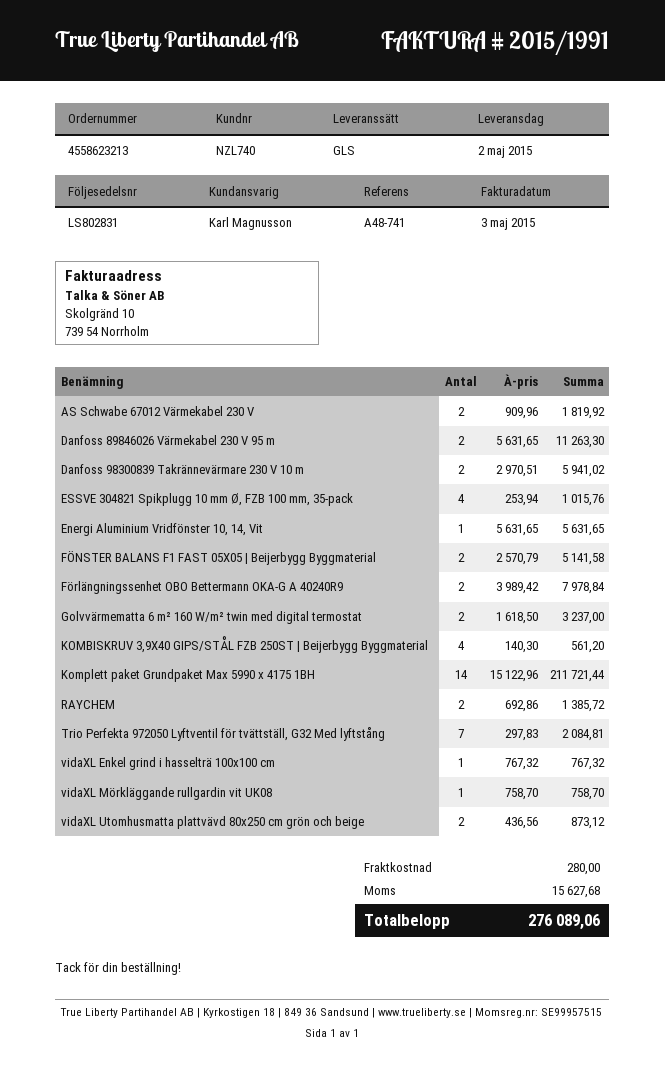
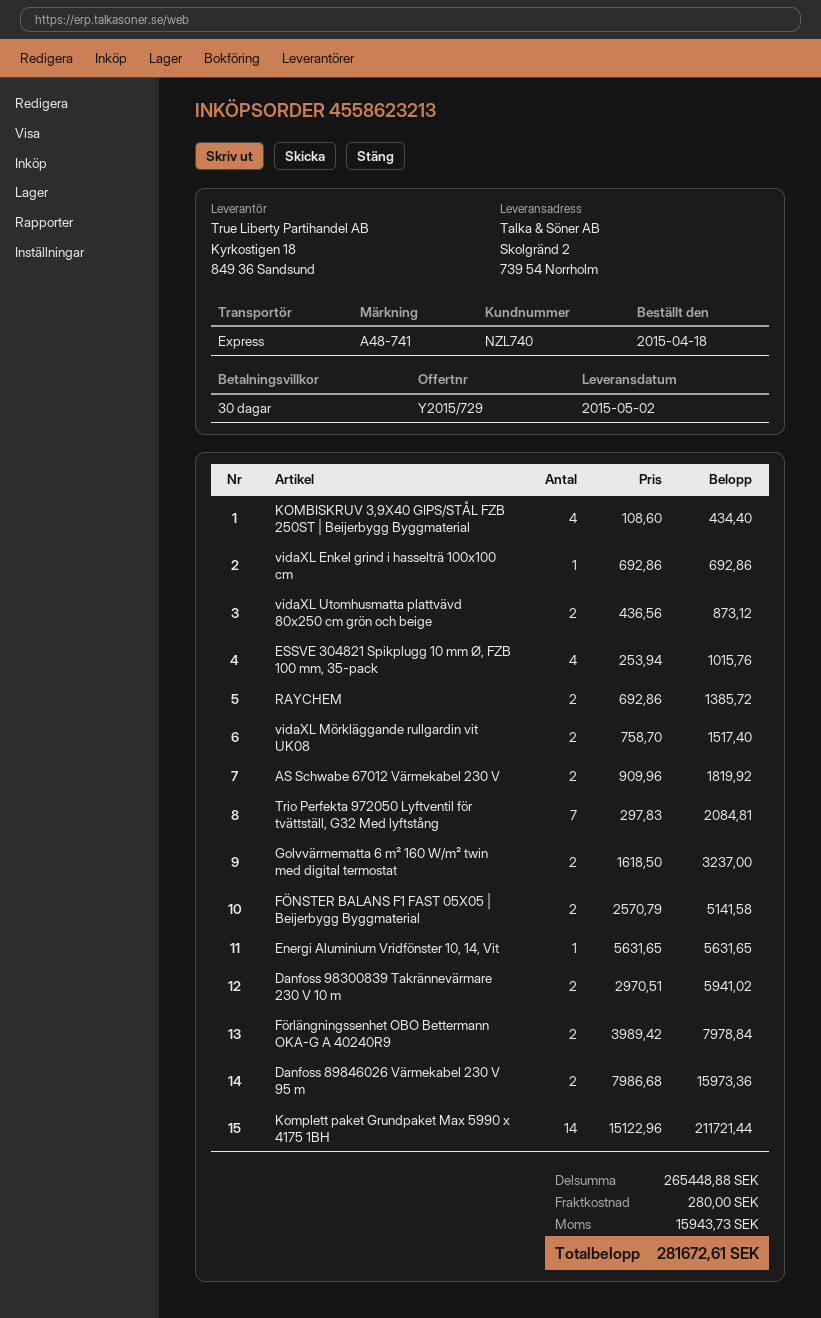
shipping method: GLS -> express
Danfoss 89846026 Värmekabel 230 V 95 m: 2 x 5631.65 = 11263.30 -> 2 x 7986.68 = 15973.36
KOMBISKRUV 3,9X40 GIPS/STÅL FZB 250ST | Beijerbygg Byggmaterial: 4 x 140.30 = 561.20 -> 4 x 108.60 = 434.40
vidaXL Enkel grind i hasselträ 100x100 cm: 1 x 767.32 = 767.32 -> 1 x 692.86 = 692.86
vidaXL Mörkläggande rullgardin vit UK08: 1 x 758.70 = 758.70 -> 2 x 758.70 = 1517.40
tax: 15627.68 -> 15943.73
total: 276089.06 -> 281672.61

